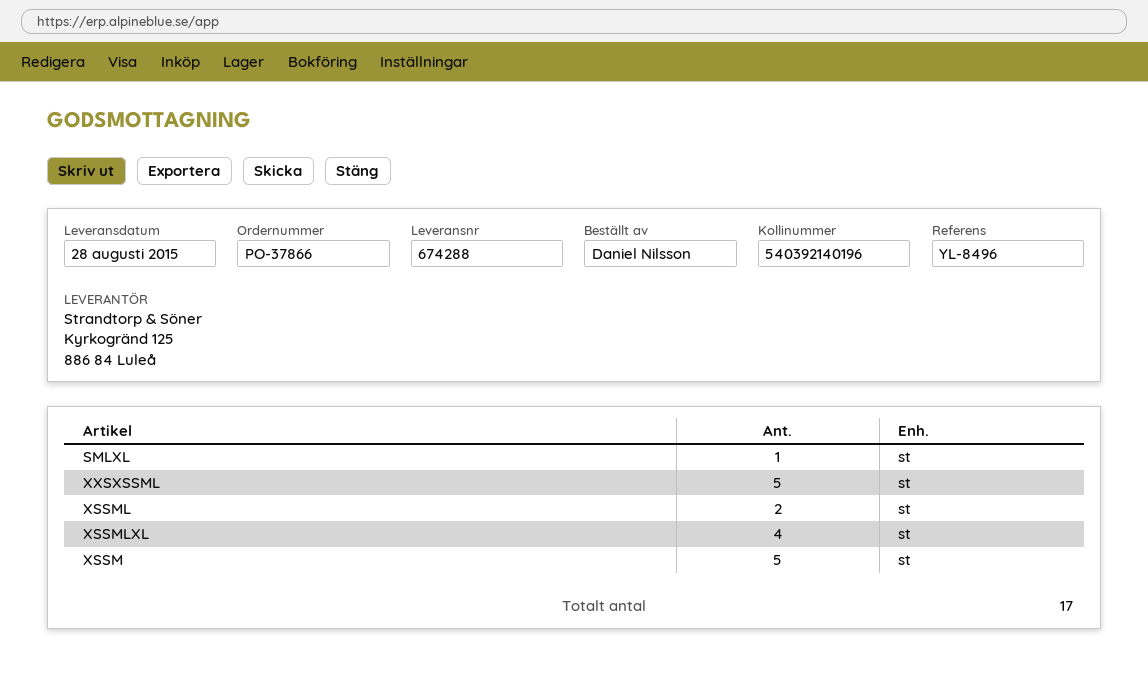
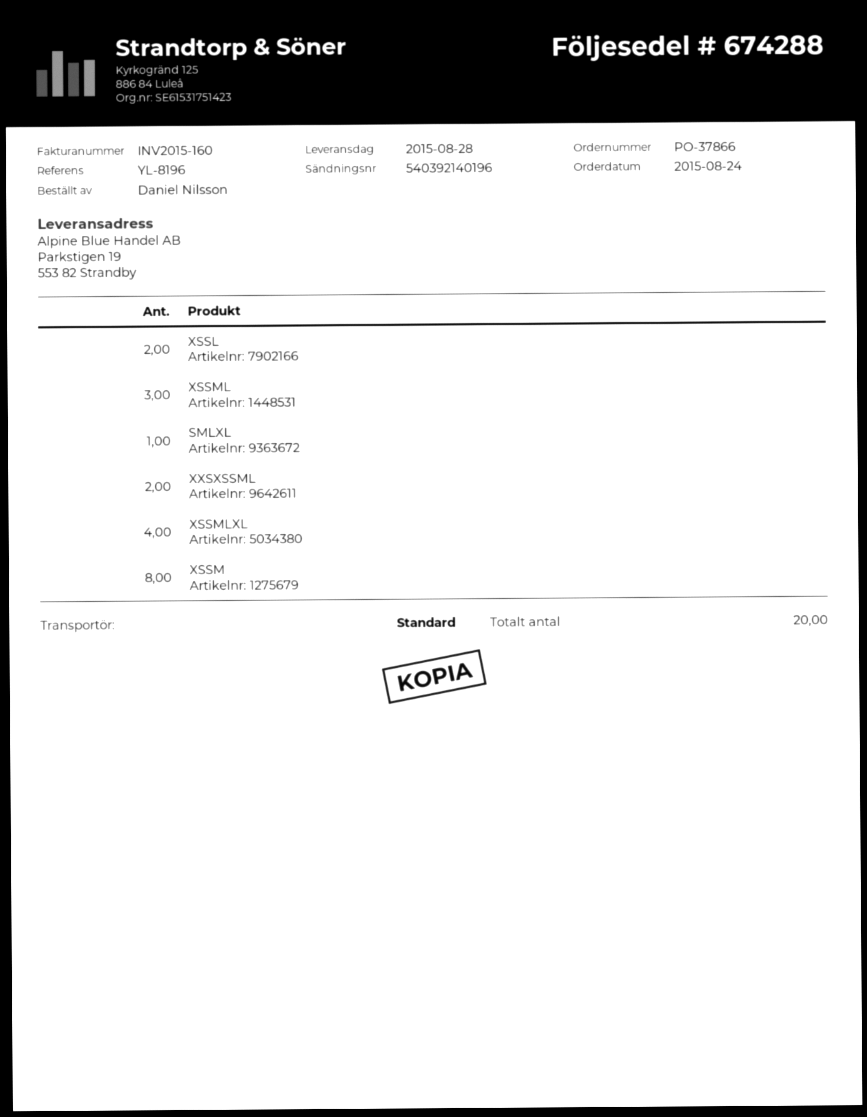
reference: YL-8496 -> YL-8196
XXSXSSML: 5 -> 2
XSSML: 2 -> 3
XSSM: 5 -> 8
XSSL: none -> 2
total quantity: 17 -> 20

